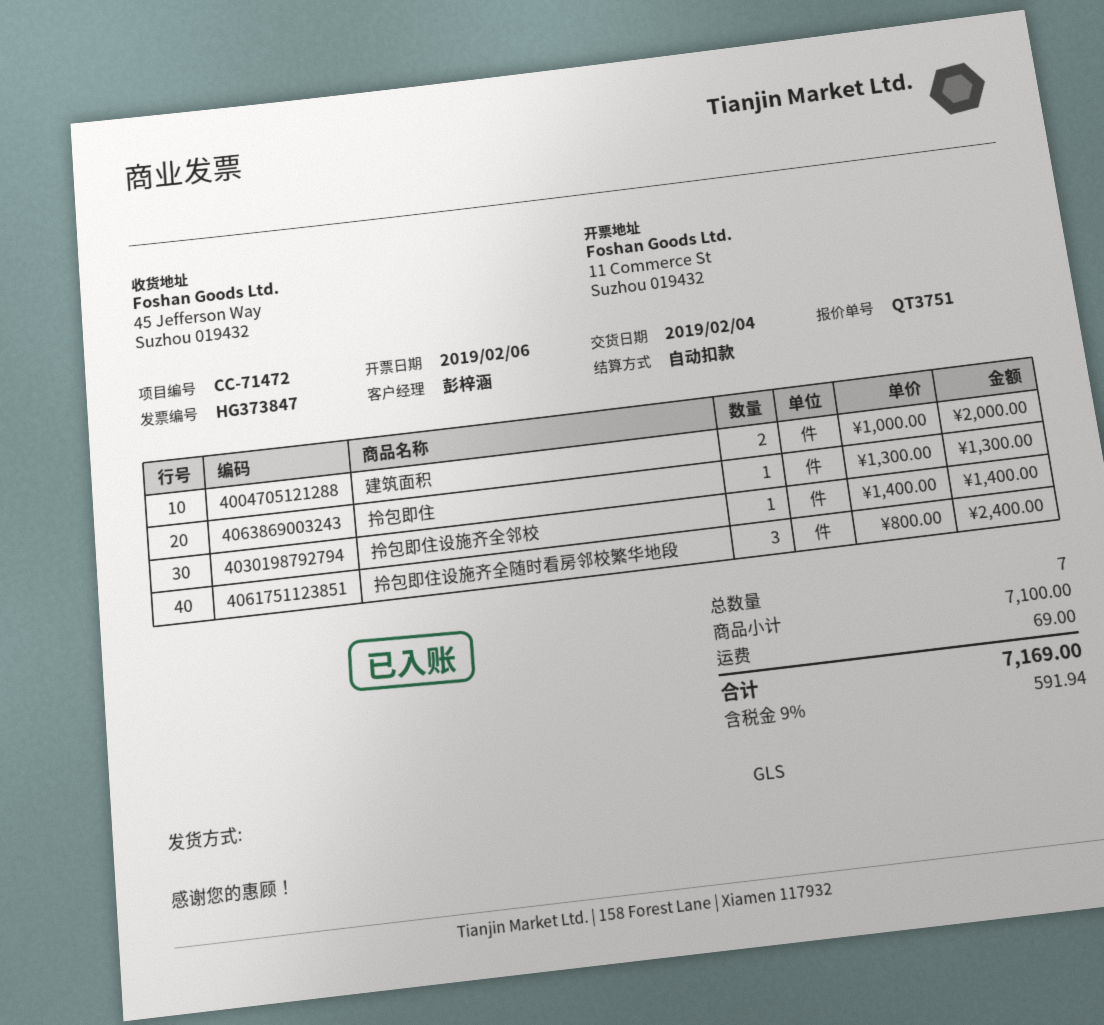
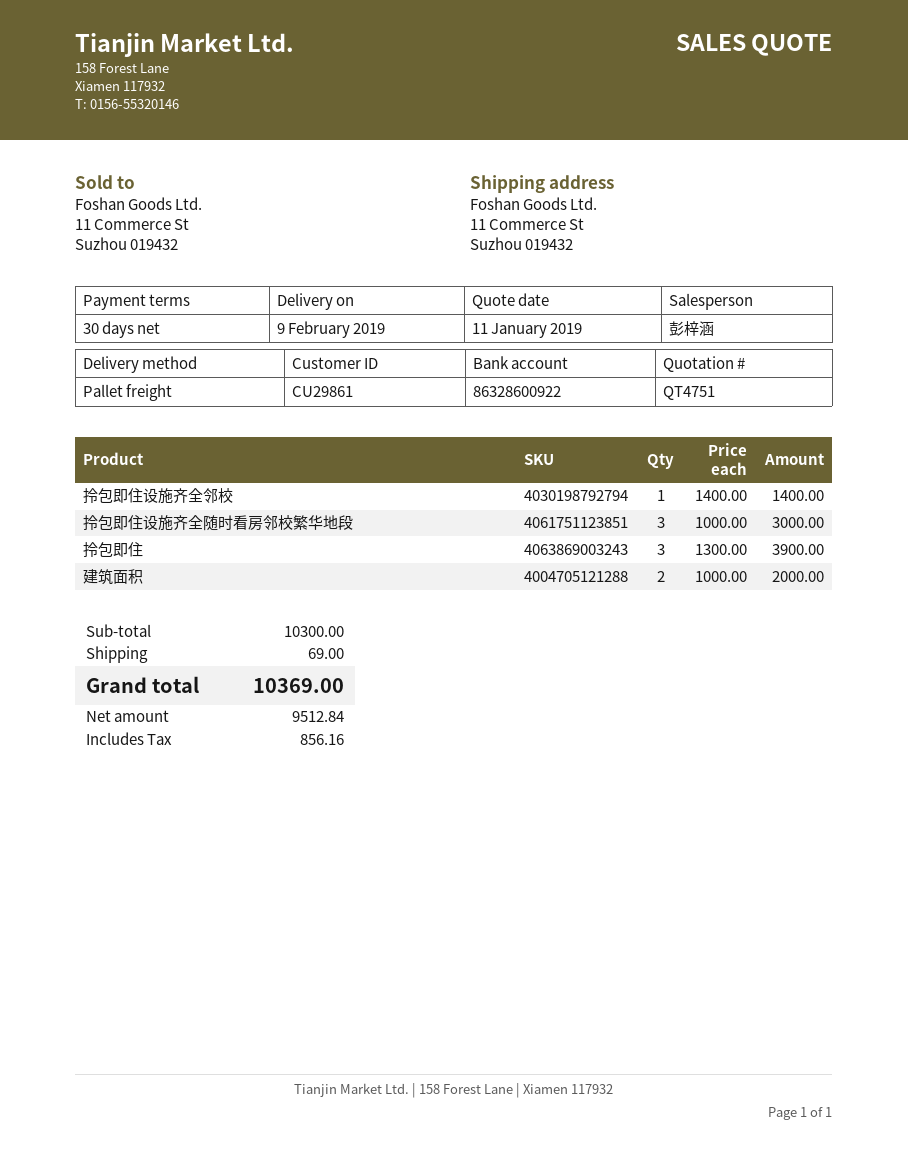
quote number: QT3751 -> QT4751
delivery date: 2019-02-04 -> 2019-02-09
shipping method: GLS -> pallet freight
ship to: 45 Jefferson Way, Suzhou 019432 -> 11 Commerce St, Suzhou 019432
拎包即住: 1 x 1300.00 = 1300.00 -> 3 x 1300.00 = 3900.00
拎包即住设施齐全随时看房邻校繁华地段: 3 x 800.00 = 2400.00 -> 3 x 1000.00 = 3000.00
subtotal: 7100.00 -> 10300.00
tax: 591.94 -> 856.16
total: 7169.00 -> 10369.00

